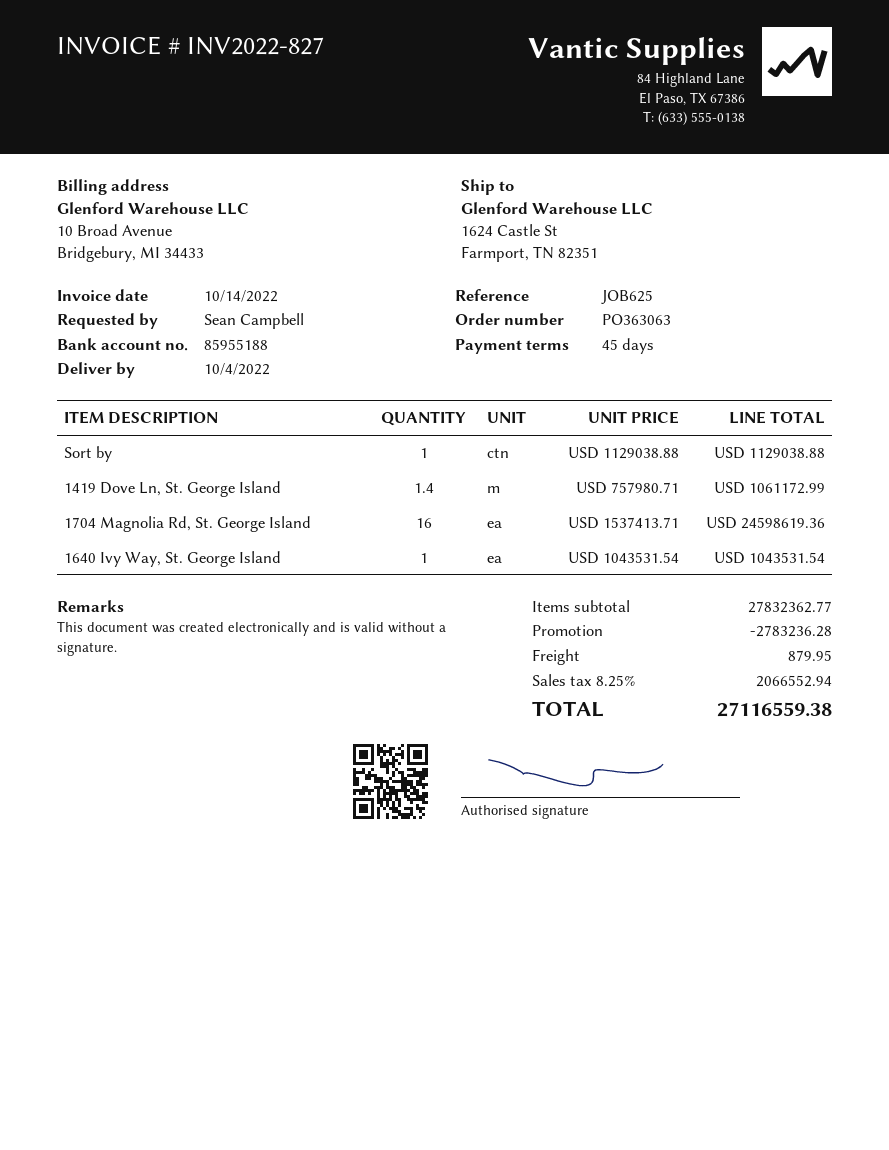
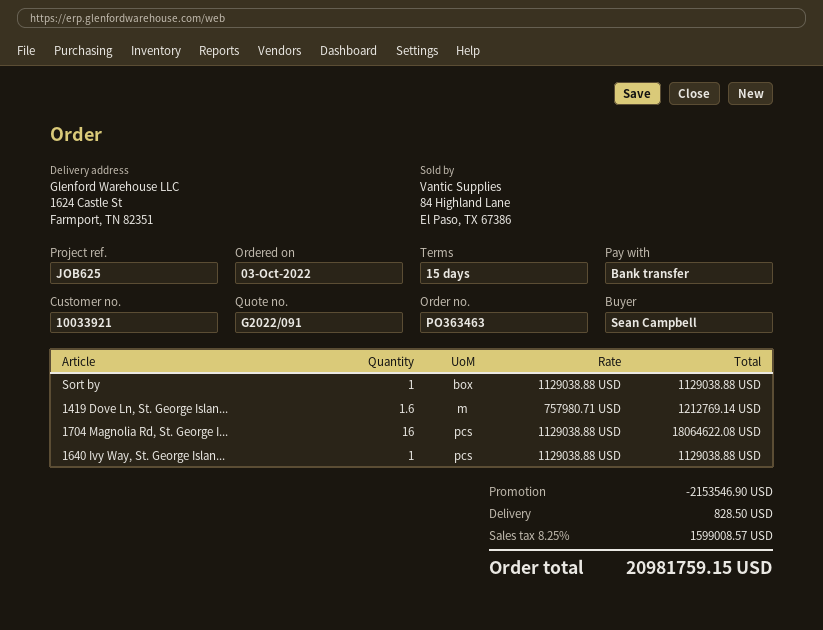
order number: PO363063 -> PO363463
payment terms: 45 days -> 15 days
1419 Dove Ln, St. George Island: 1.4 x 757980.71 = 1061172.99 -> 1.6 x 757980.71 = 1212769.14
1704 Magnolia Rd, St. George Island: 16 x 1537413.71 = 24598619.36 -> 16 x 1129038.88 = 18064622.08
1640 Ivy Way, St. George Island: 1 x 1043531.54 = 1043531.54 -> 1 x 1129038.88 = 1129038.88
discount: 2783236.28 -> 2153546.90
shipping: 879.95 -> 828.50
tax: 8.25% = 2066552.94 -> 8.25% = 1599008.57
total: 27116559.38 -> 20981759.15

